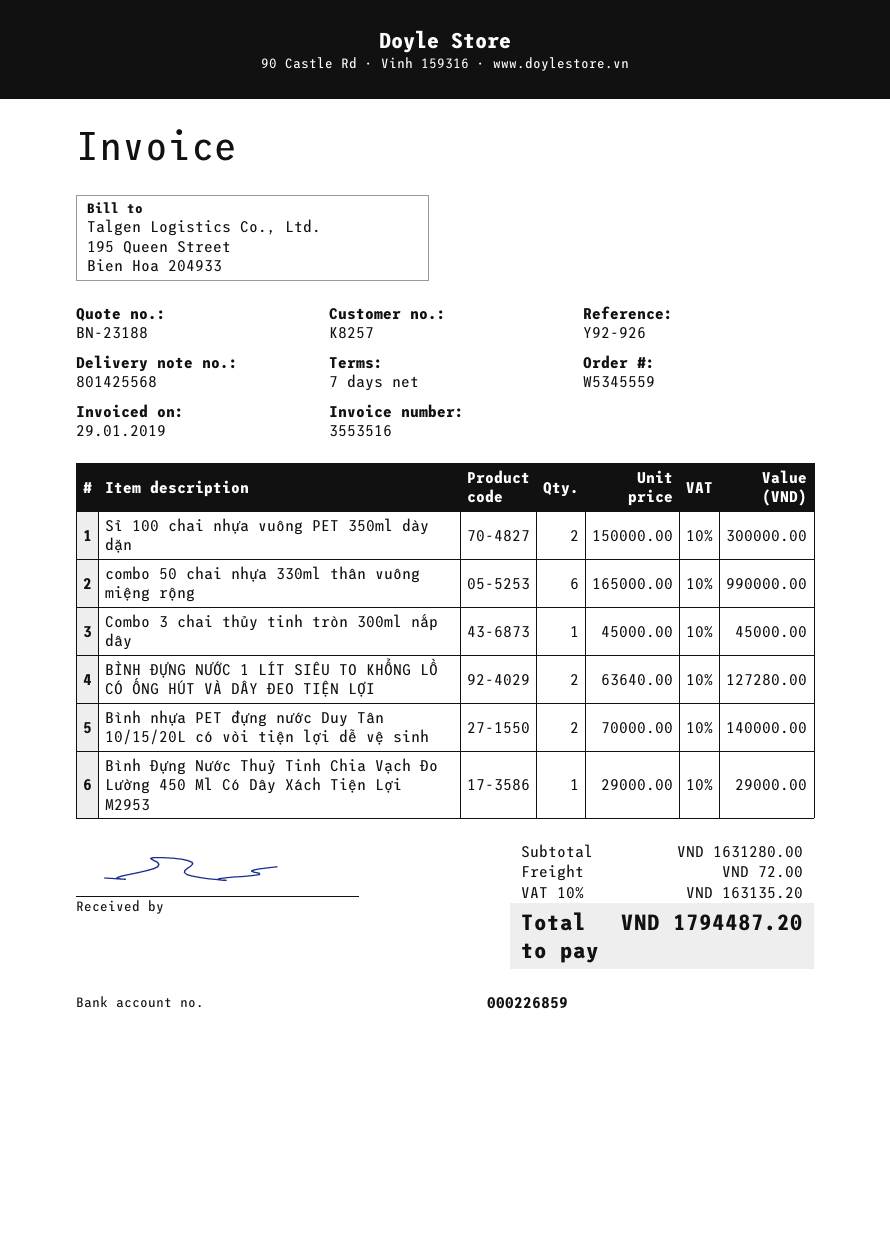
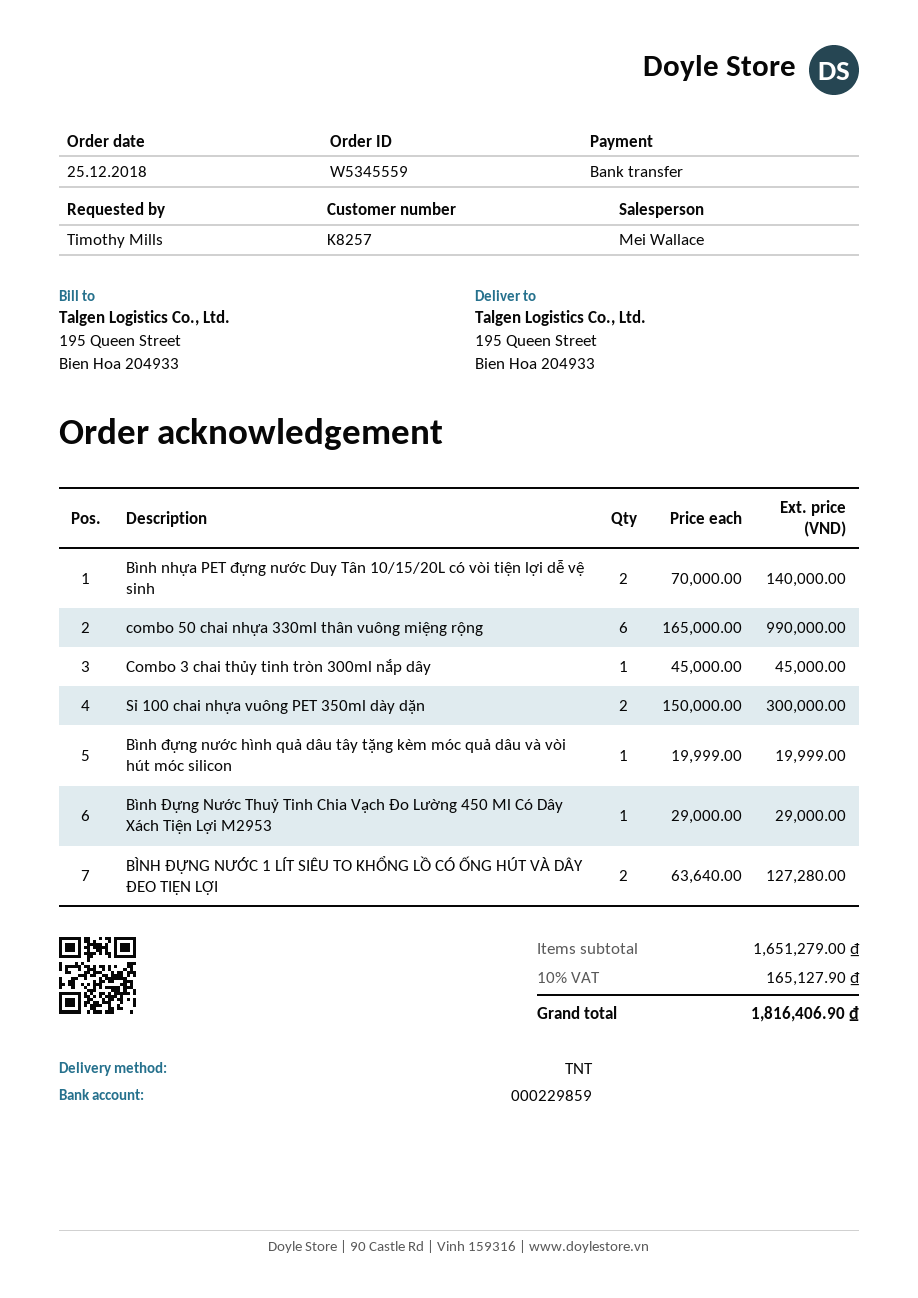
bank account: 000226859 -> 000229859
Bình đựng nước hình quả dâu tây tặng kèm móc quả dâu và vòi hút móc silicon: none -> 1 x 19999.00 = 19999.00
subtotal: 1631280.00 -> 1651279.00
shipping: 72.00 -> none
tax: 10% = 163135.20 -> 10% = 165127.90
total: 1794487.20 -> 1816406.90

